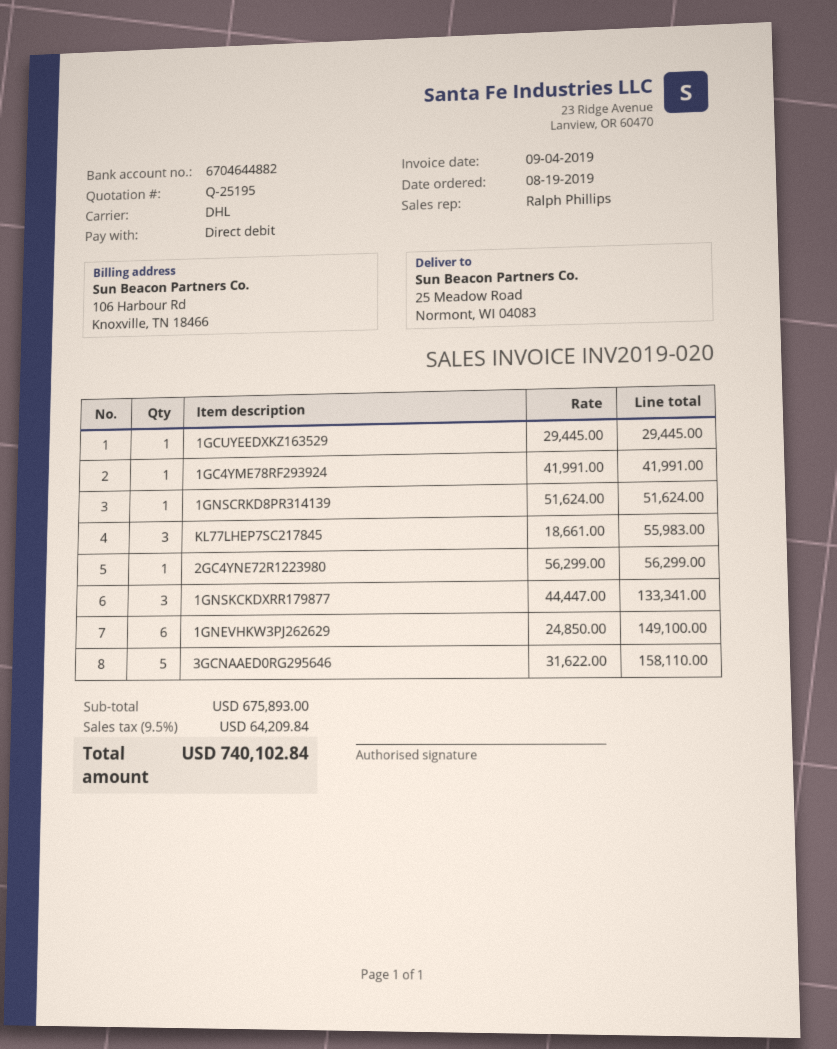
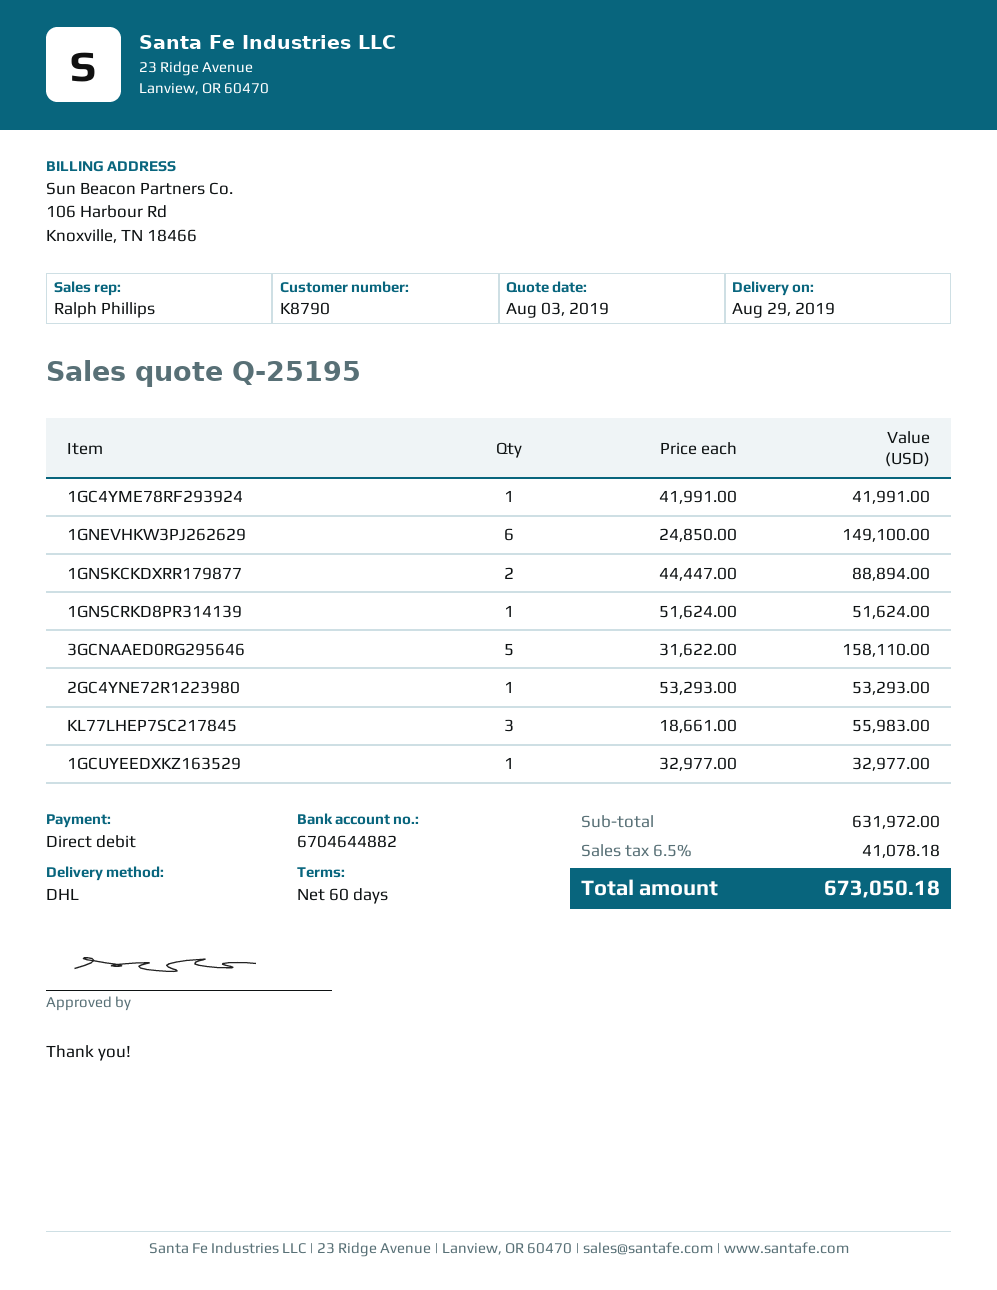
1GCUYEEDXKZ163529: 1 x 29445.00 = 29445.00 -> 1 x 32977.00 = 32977.00
2GC4YNE72R1223980: 1 x 56299.00 = 56299.00 -> 1 x 53293.00 = 53293.00
1GNSKCKDXRR179877: 3 x 44447.00 = 133341.00 -> 2 x 44447.00 = 88894.00
subtotal: 675893.00 -> 631972.00
tax: 9.5% = 64209.84 -> 6.5% = 41078.18
total: 740102.84 -> 673050.18

